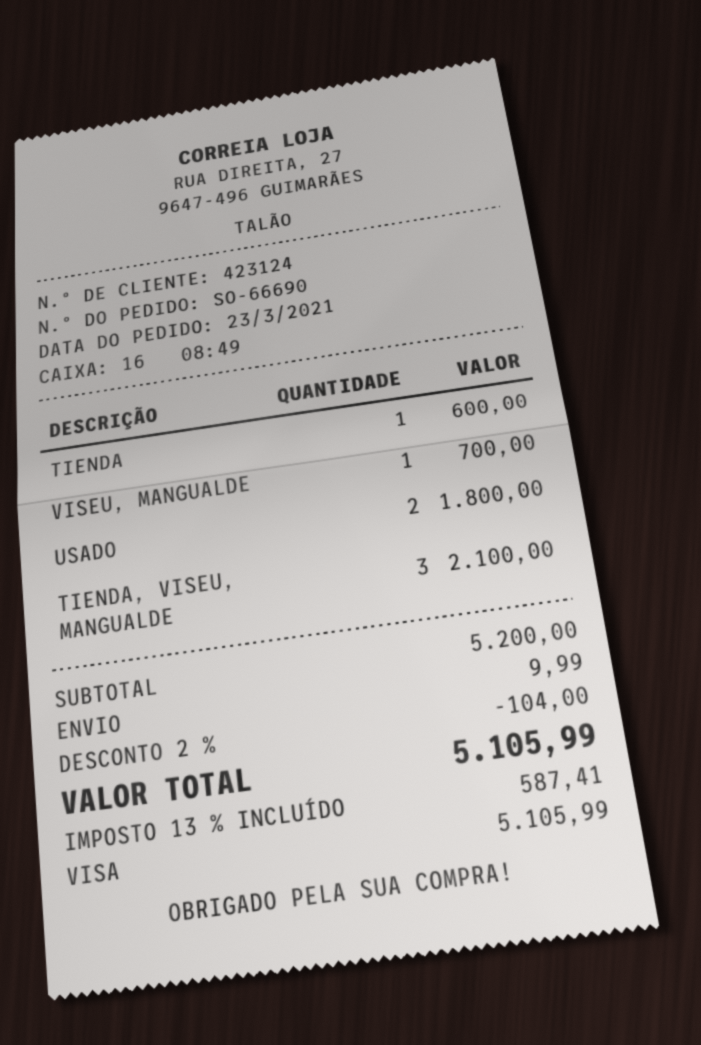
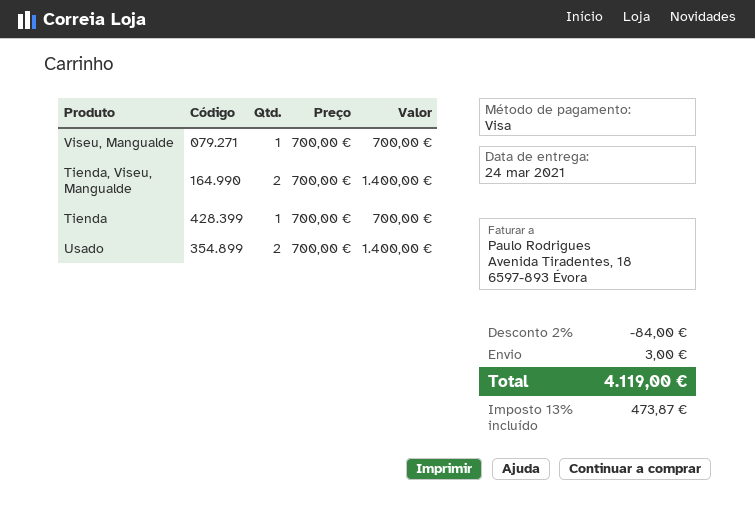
TIENDA: 1 for 600.00 -> 1 for 700.00
USADO: 2 for 1800.00 -> 2 for 1400.00
TIENDA, VISEU, MANGUALDE: 3 for 2100.00 -> 2 for 1400.00
discount: 2% = 104.00 -> 2% = 84.00
shipping: 9.99 -> 3.00
tax: 13% = 587.41 -> 13% = 473.87
total: 5105.99 -> 4119.00

